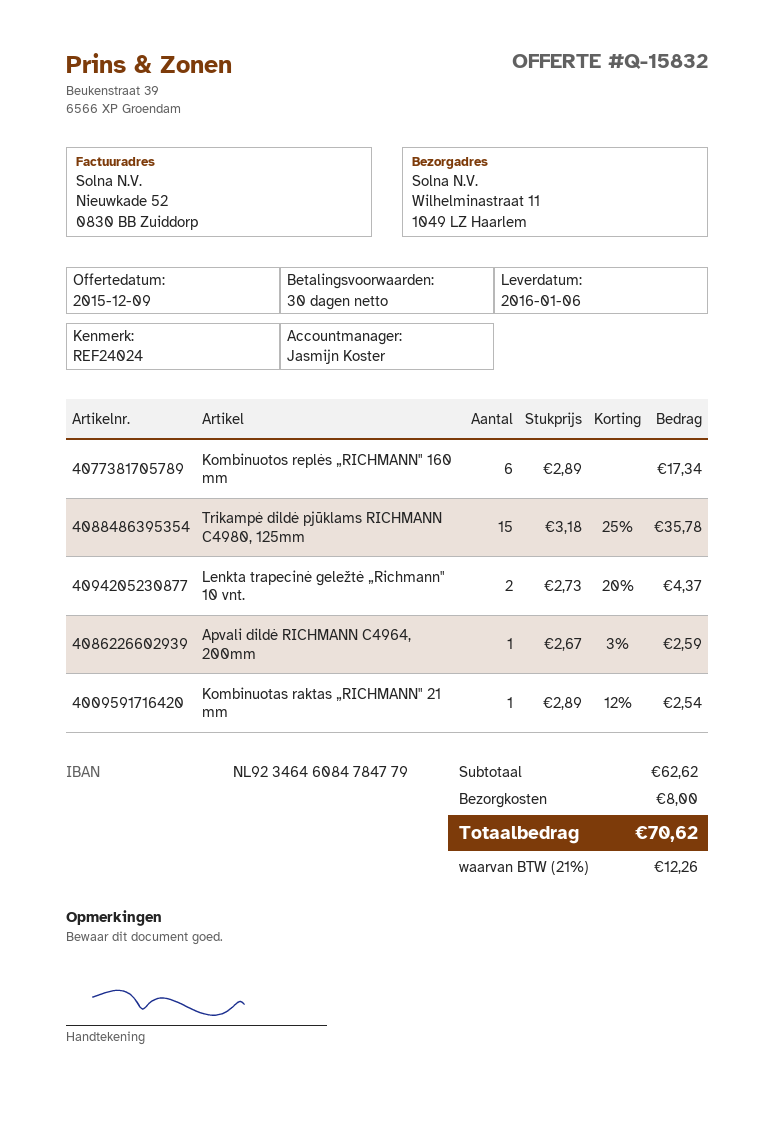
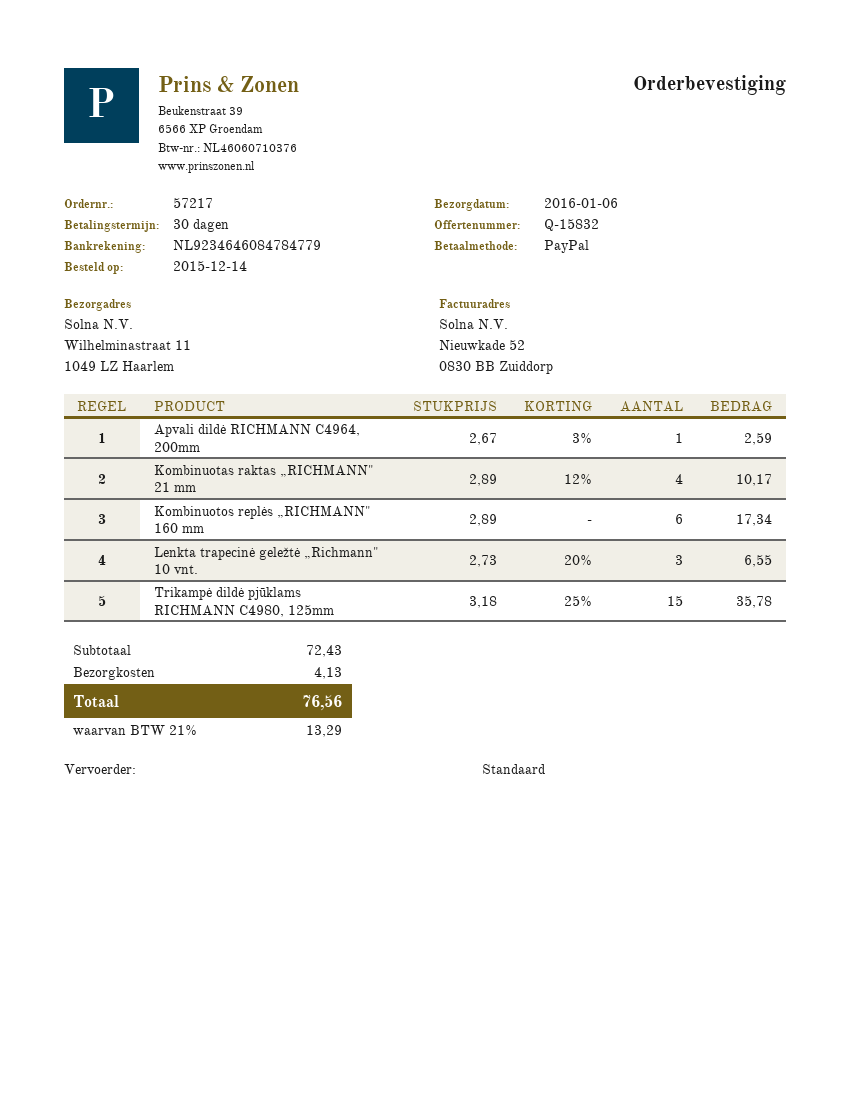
Lenkta trapecinė geležtė „Richmann" 10 vnt.: 2 x 2.73 - 20% = 4.37 -> 3 x 2.73 - 20% = 6.55
Kombinuotas raktas „RICHMANN" 21 mm: 1 x 2.89 - 12% = 2.54 -> 4 x 2.89 - 12% = 10.17
subtotal: 62.62 -> 72.43
shipping: 8.00 -> 4.13
tax: 21% = 12.26 -> 21% = 13.29
total: 70.62 -> 76.56

